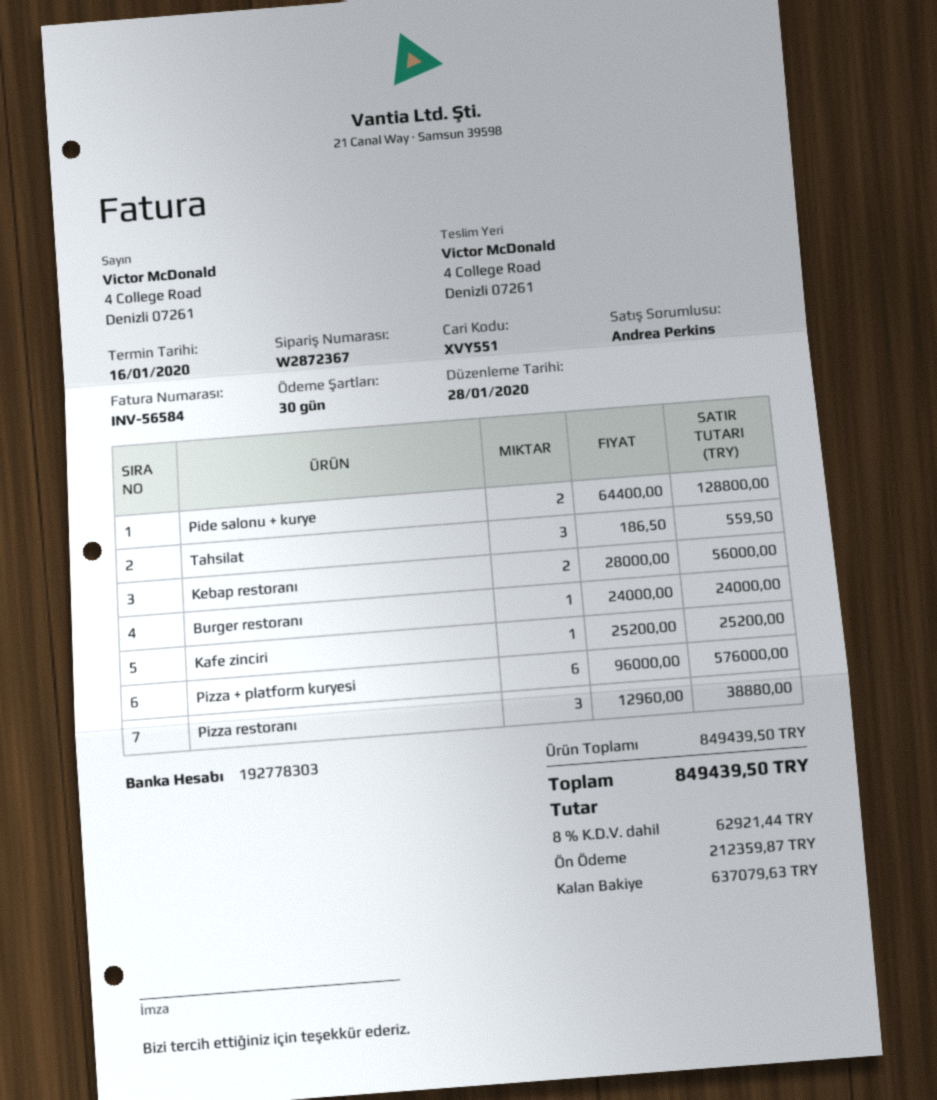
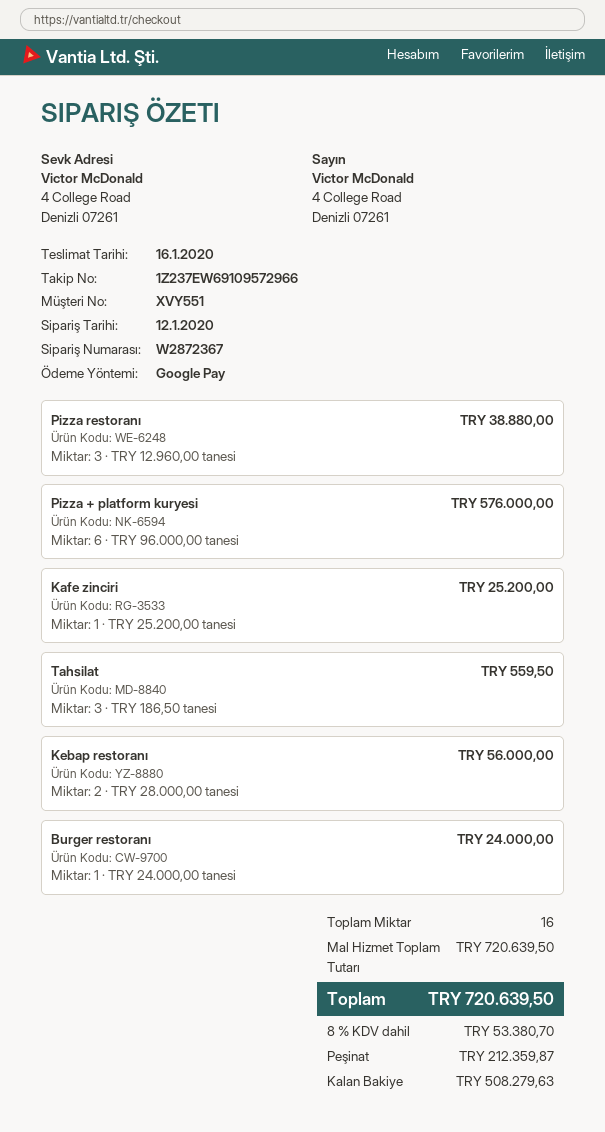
Pide salonu + kurye: 2 x 64400.00 = 128800.00 -> none
subtotal: 849439.50 -> 720639.50
tax: 8% = 62921.44 -> 8% = 53380.70
total: 849439.50 -> 720639.50
balance: 637079.63 -> 508279.63

